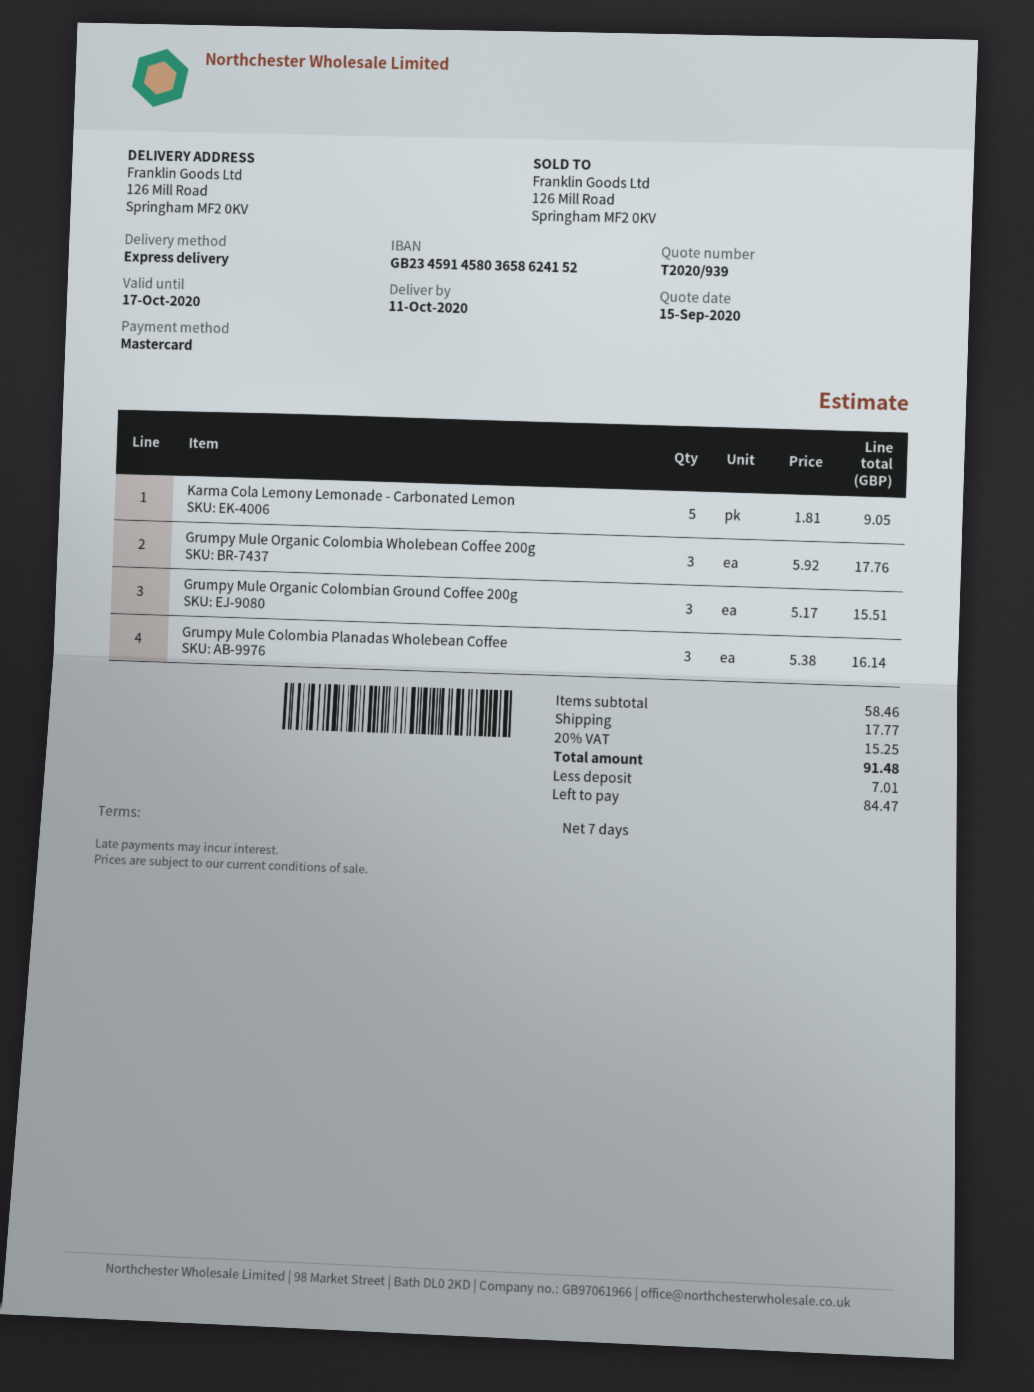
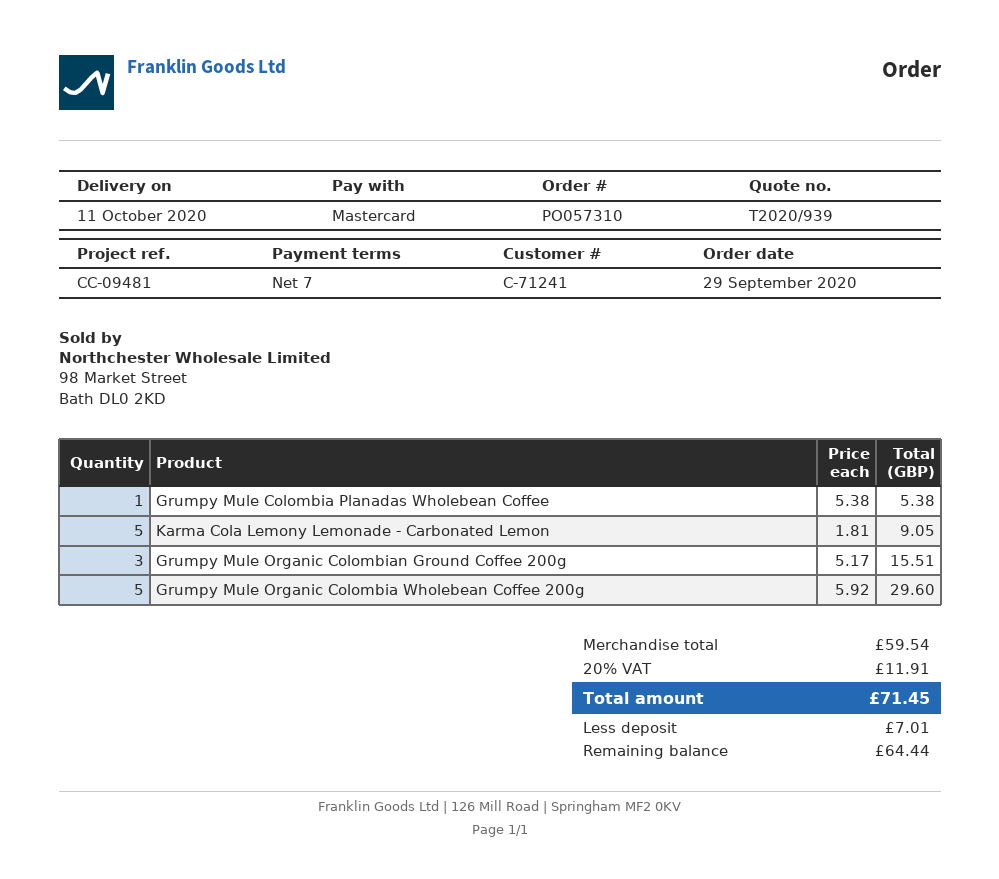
Grumpy Mule Organic Colombia Wholebean Coffee 200g: 3 x 5.92 = 17.76 -> 5 x 5.92 = 29.60
Grumpy Mule Colombia Planadas Wholebean Coffee: 3 x 5.38 = 16.14 -> 1 x 5.38 = 5.38
subtotal: 58.46 -> 59.54
shipping: 17.77 -> none
tax: 20% = 15.25 -> 20% = 11.91
total: 91.48 -> 71.45
balance: 84.47 -> 64.44

